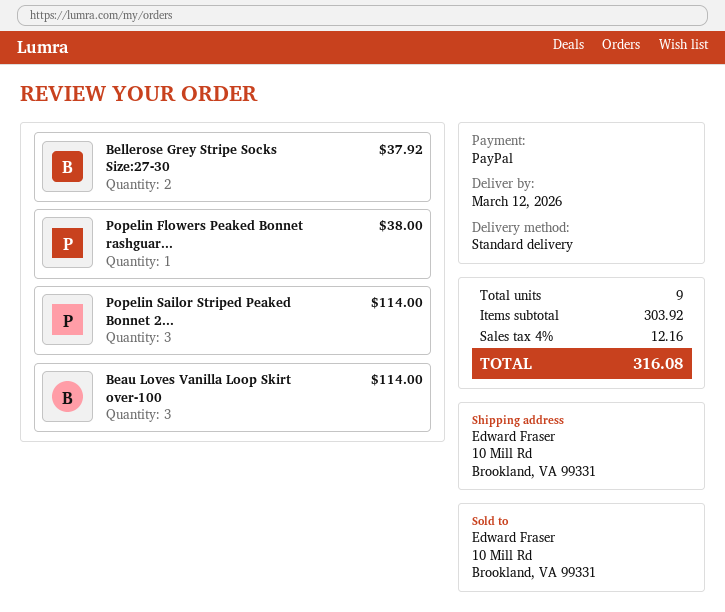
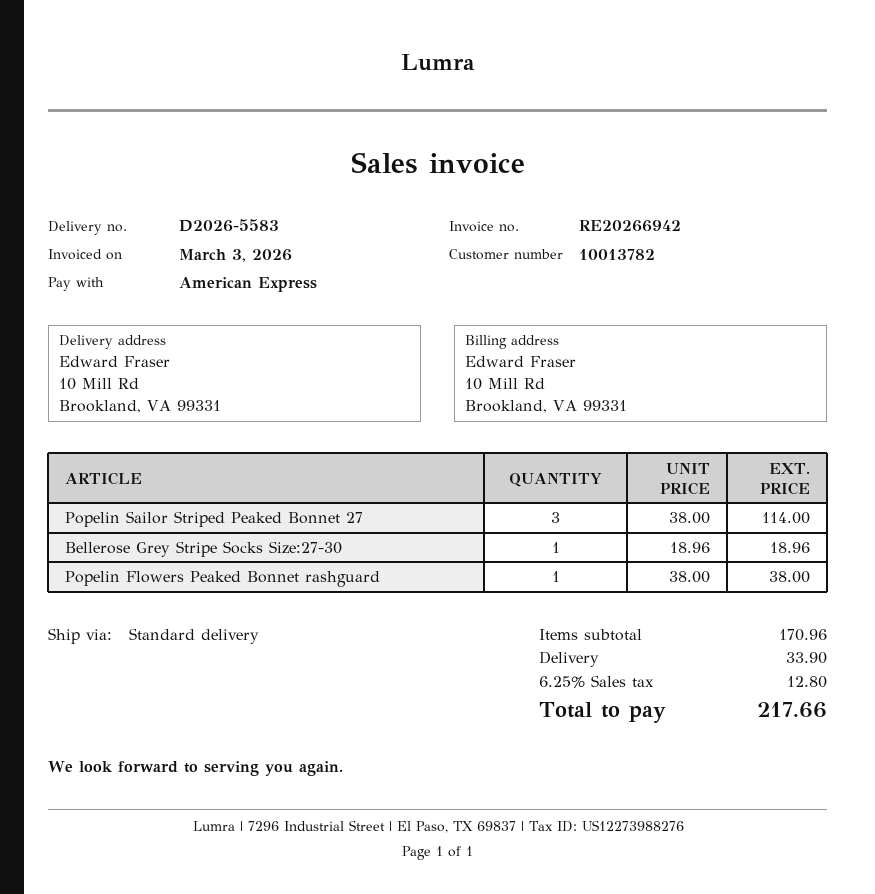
payment method: PayPal -> American Express
Bellerose Grey Stripe Socks Size:27-30: 2 for 37.92 -> 1 for 18.96
Beau Loves Vanilla Loop Skirt over-100: 3 for 114.00 -> none
subtotal: 303.92 -> 170.96
shipping: none -> 33.90
tax: 4% = 12.16 -> 6.25% = 12.80
total: 316.08 -> 217.66

